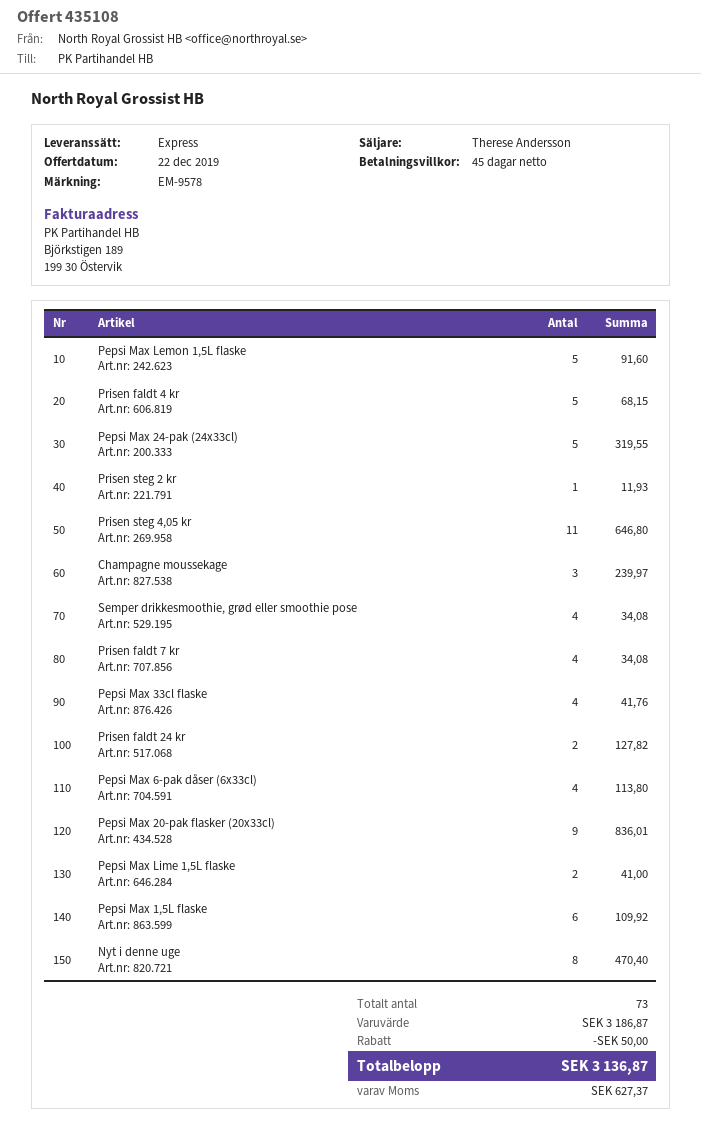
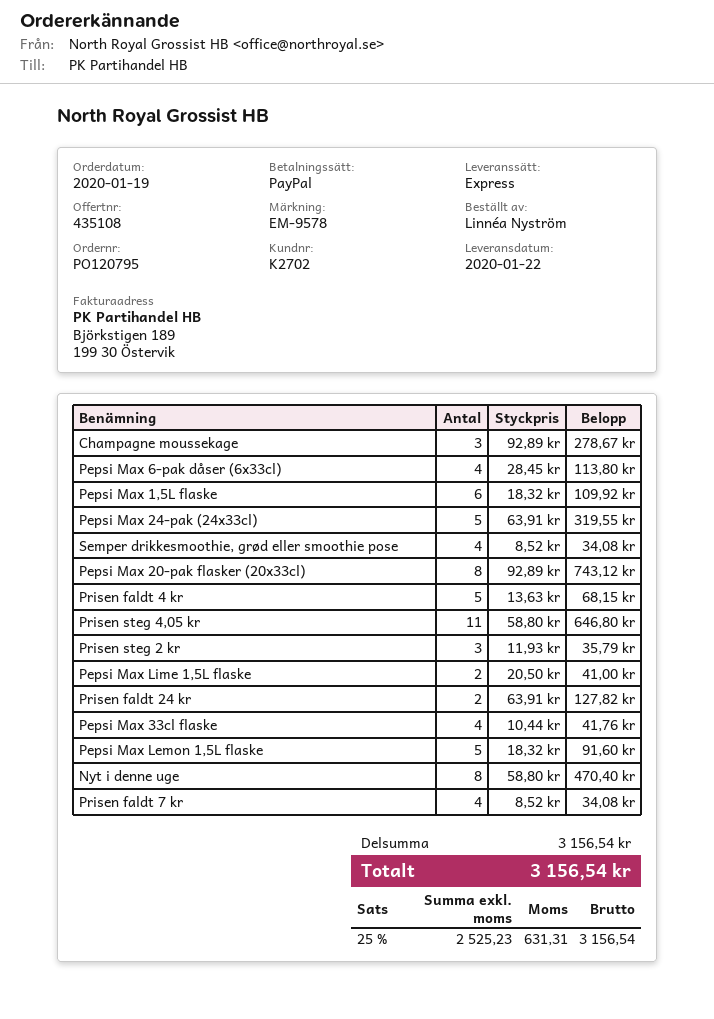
Prisen steg 2 kr: 1 for 11.93 -> 3 for 35.79
Champagne moussekage: 3 for 239.97 -> 3 for 278.67
Pepsi Max 20-pak flasker (20x33cl): 9 for 836.01 -> 8 for 743.12
subtotal: 3186.87 -> 3156.54
discount: 50.00 -> none
tax: 627.37 -> 631.31
total: 3136.87 -> 3156.54

